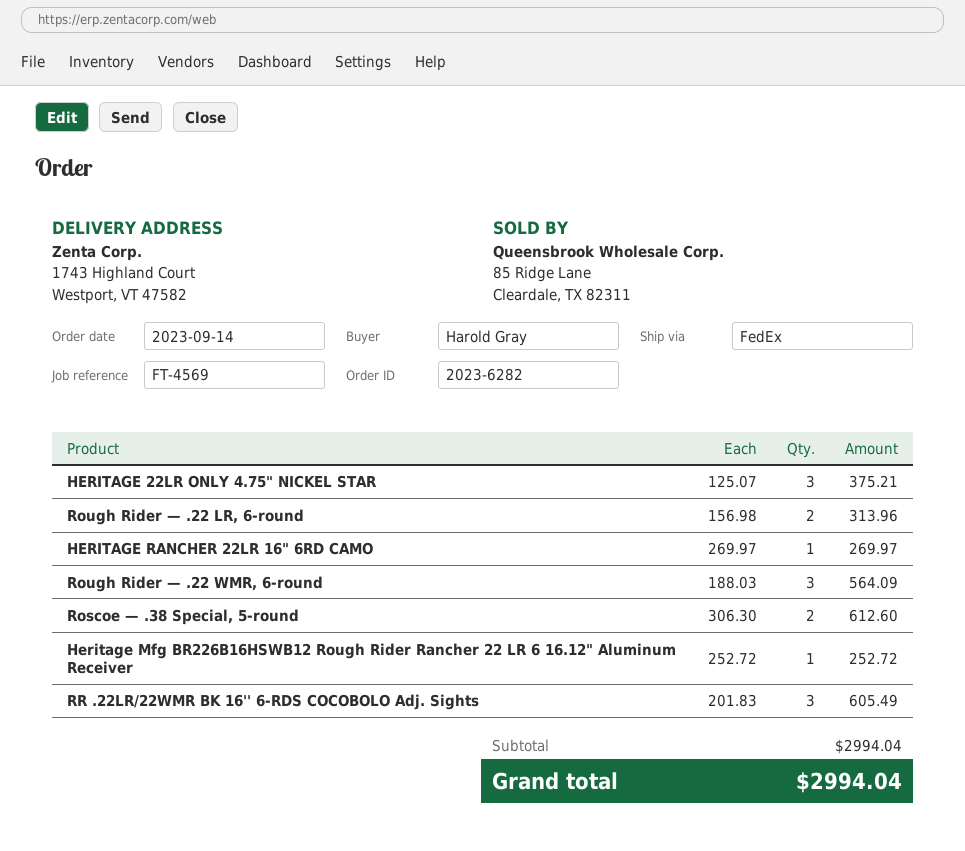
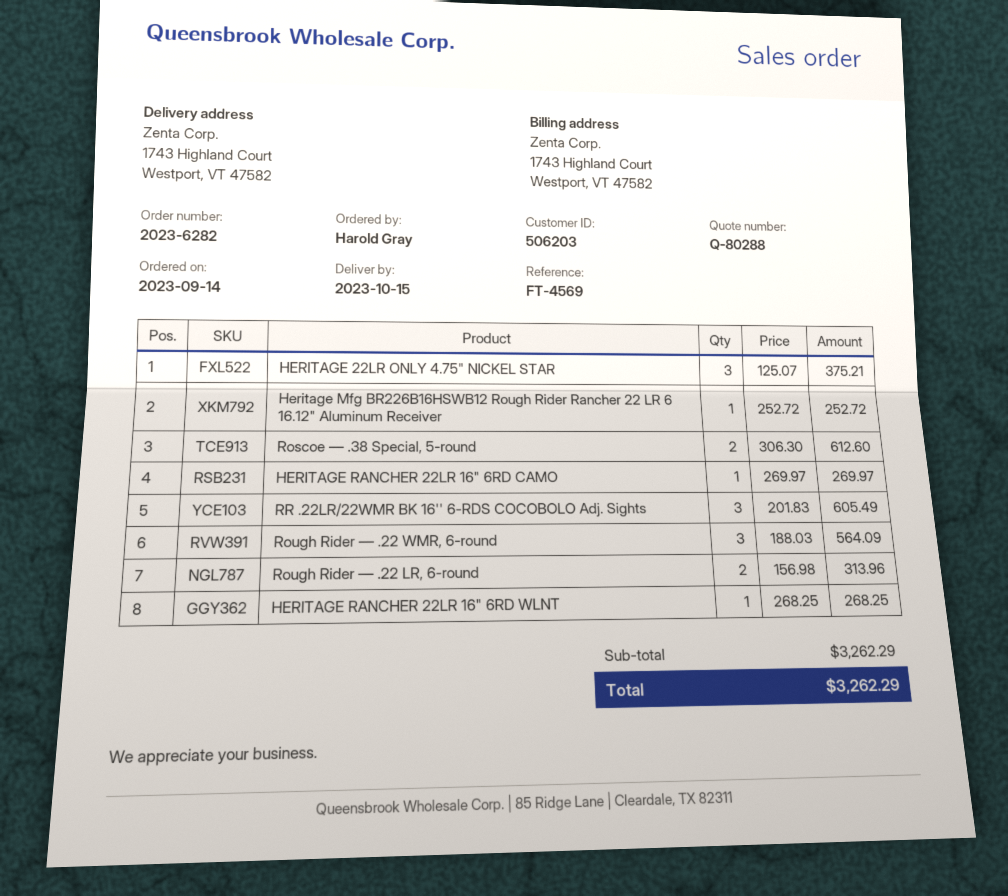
HERITAGE RANCHER 22LR 16" 6RD WLNT: none -> 1 x 268.25 = 268.25
subtotal: 2994.04 -> 3262.29
total: 2994.04 -> 3262.29

